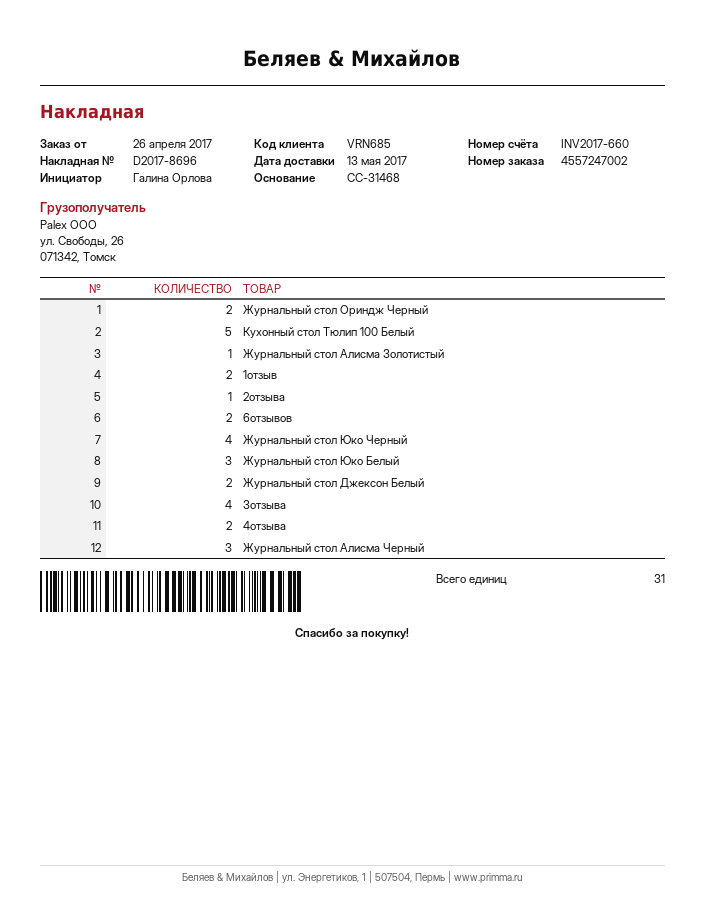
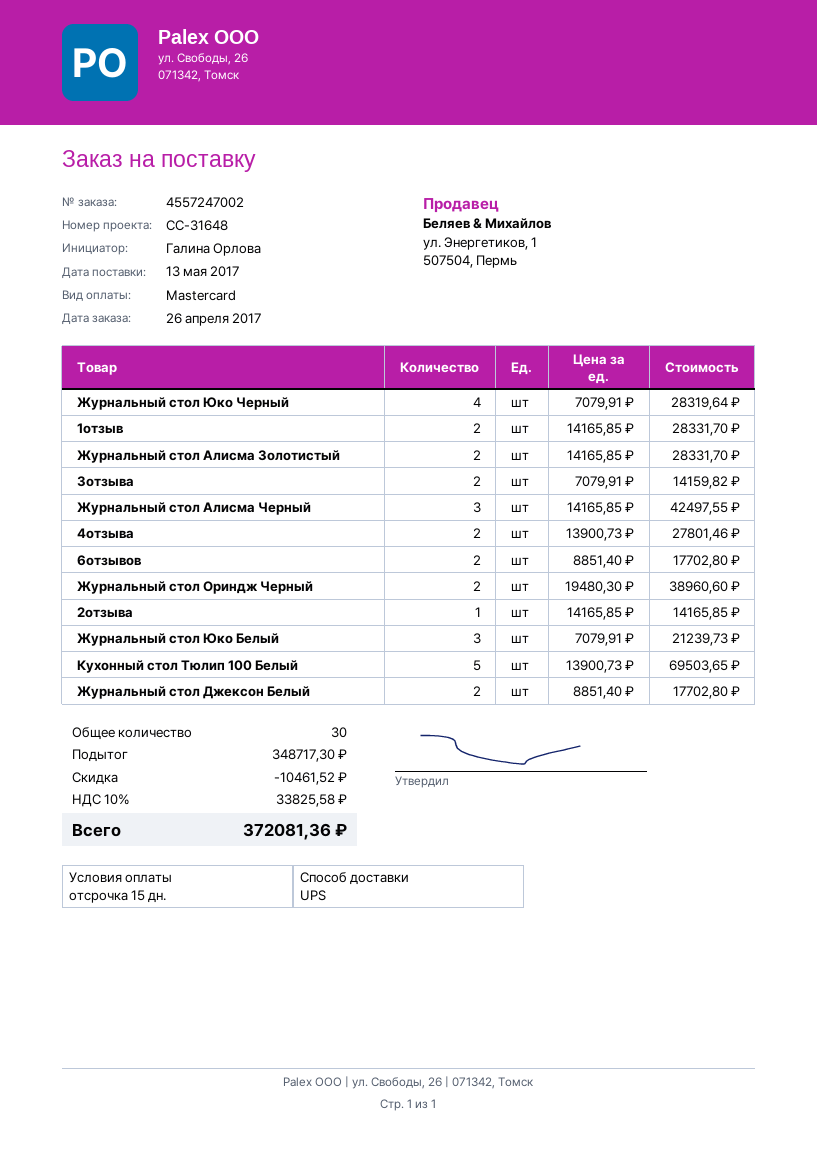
reference: CC-31468 -> CC-31648
Журнальный стол Алисма Золотистый: 1 -> 2
3отзыва: 4 -> 2
total quantity: 31 -> 30

